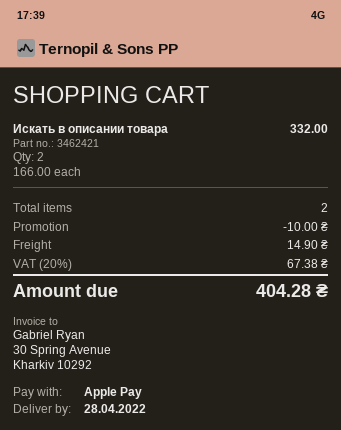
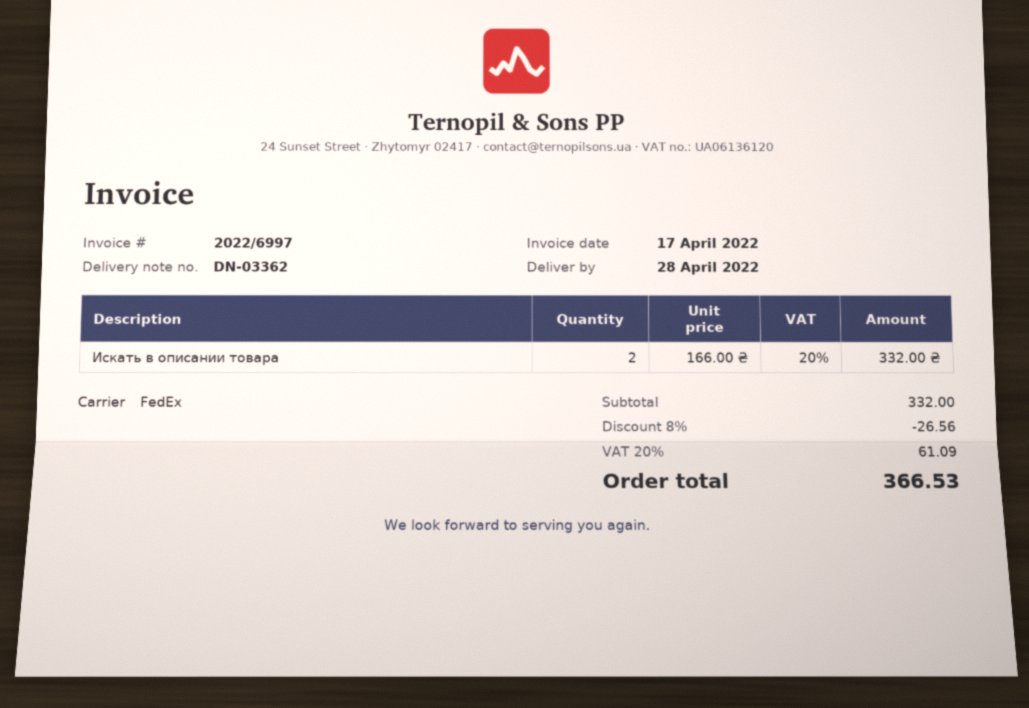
discount: 10.00 -> 26.56
shipping: 14.90 -> none
tax: 20% = 67.38 -> 20% = 61.09
total: 404.28 -> 366.53

